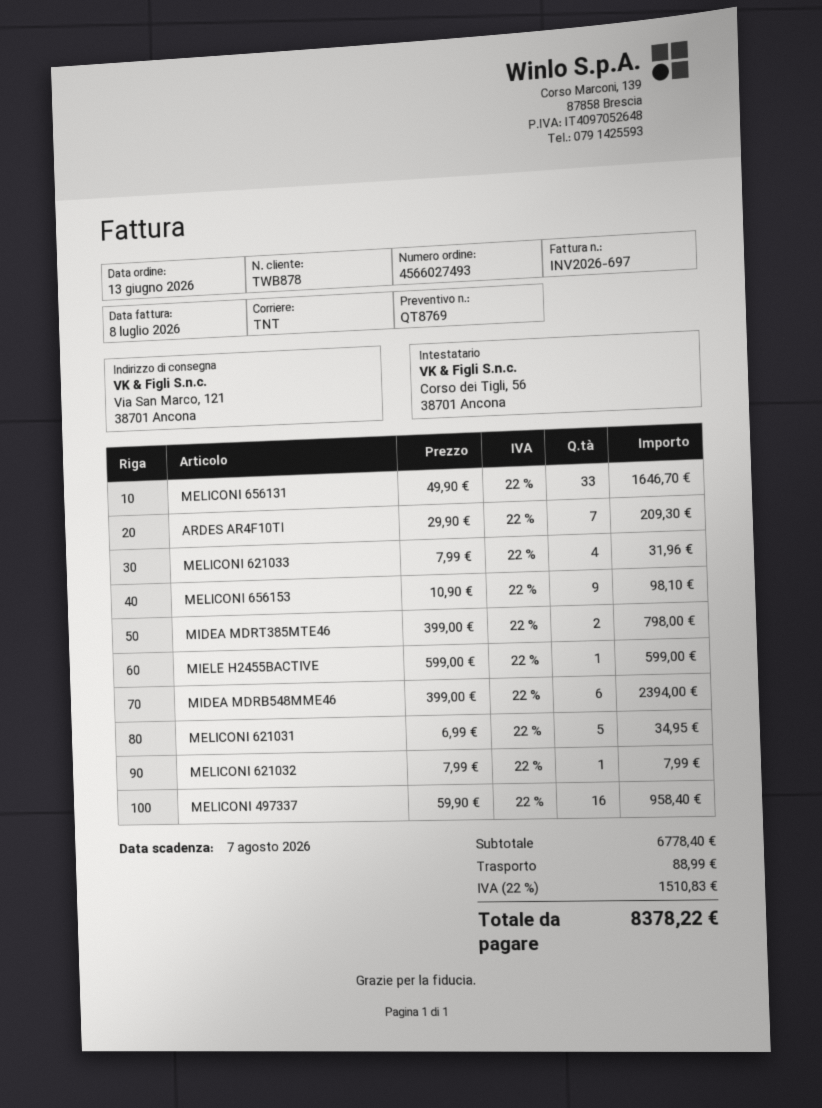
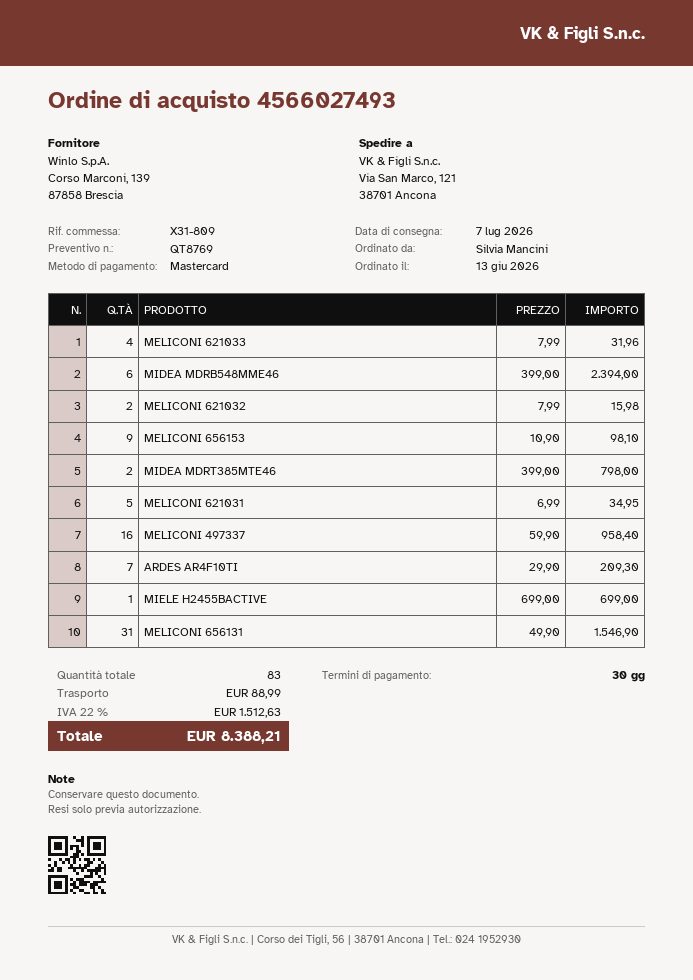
MELICONI 656131: 33 x 49.90 = 1646.70 -> 31 x 49.90 = 1546.90
MIELE H2455BACTIVE: 1 x 599.00 = 599.00 -> 1 x 699.00 = 699.00
MELICONI 621032: 1 x 7.99 = 7.99 -> 2 x 7.99 = 15.98
tax: 22% = 1510.83 -> 22% = 1512.63
total: 8378.22 -> 8388.21

